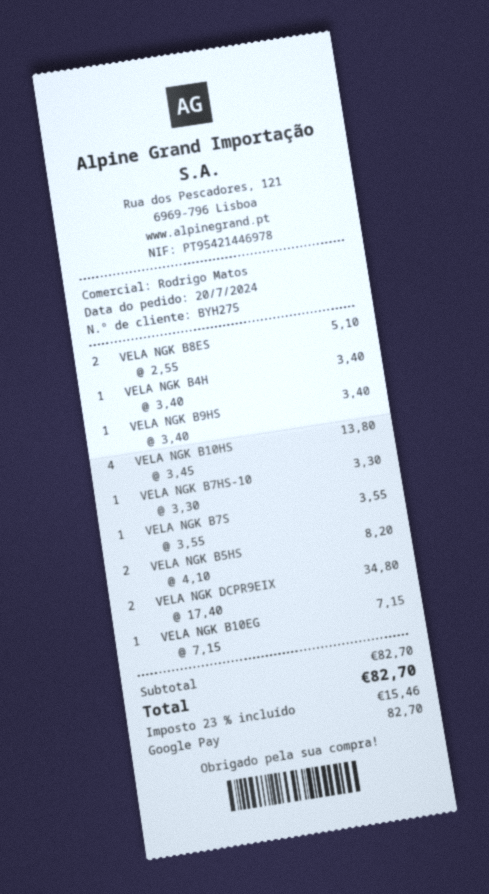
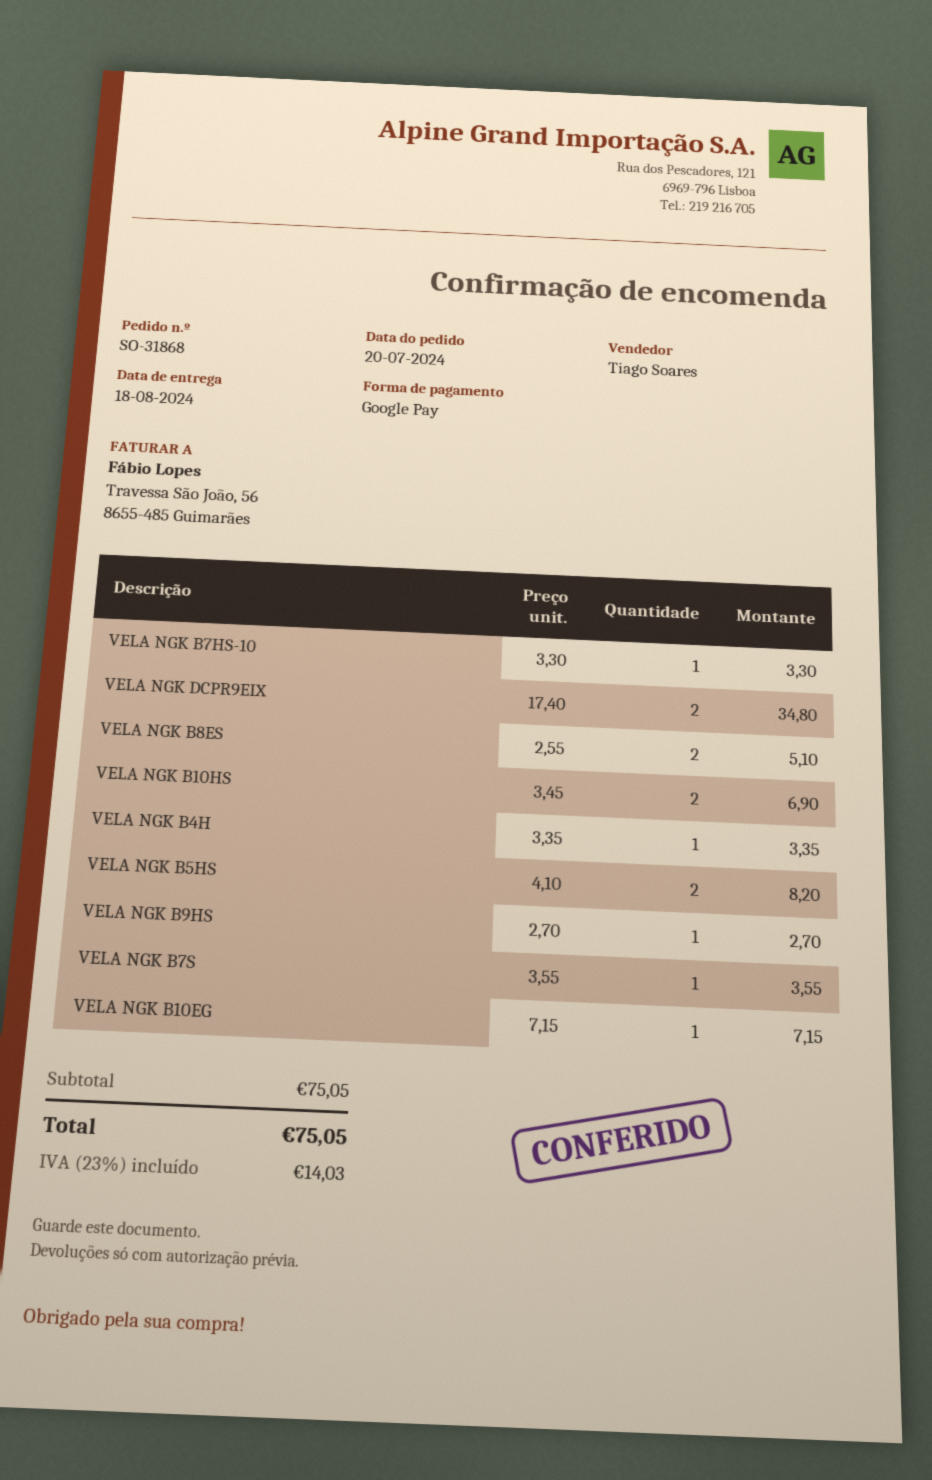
sales rep: Rodrigo Matos -> Tiago Soares
VELA NGK B4H: 1 x 3.40 = 3.40 -> 1 x 3.35 = 3.35
VELA NGK B9HS: 1 x 3.40 = 3.40 -> 1 x 2.70 = 2.70
VELA NGK B10HS: 4 x 3.45 = 13.80 -> 2 x 3.45 = 6.90
subtotal: 82.70 -> 75.05
tax: 23% = 15.46 -> 23% = 14.03
total: 82.70 -> 75.05

